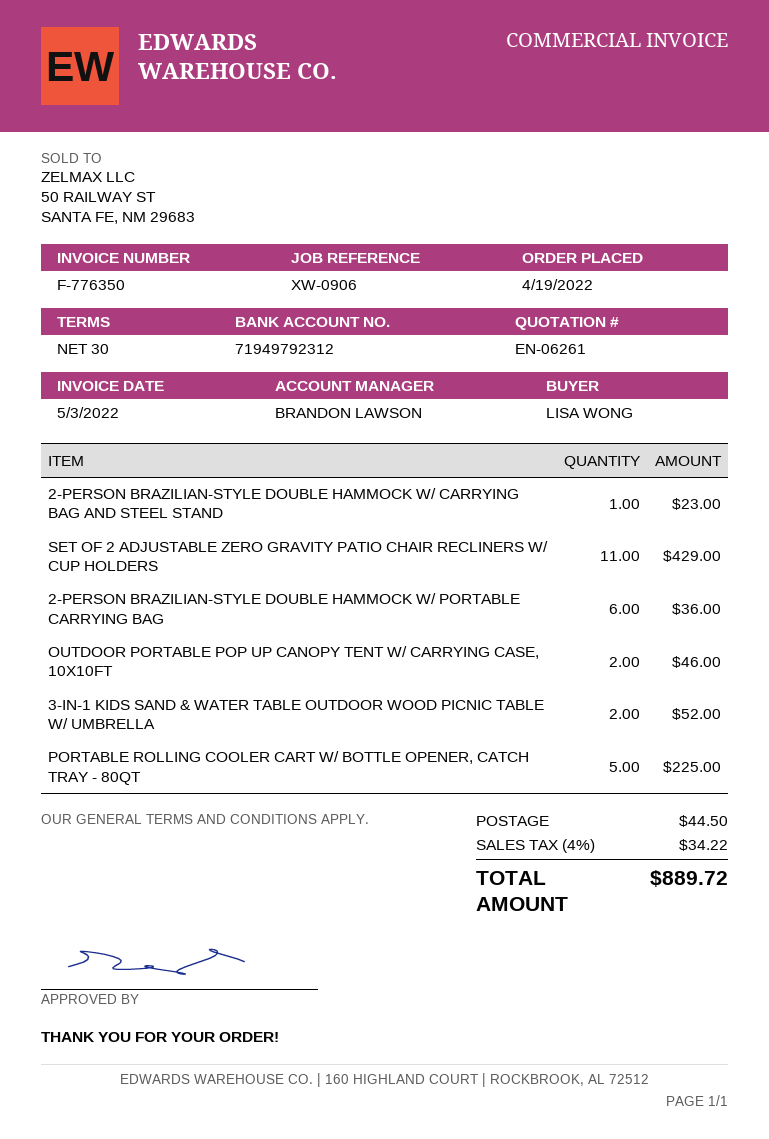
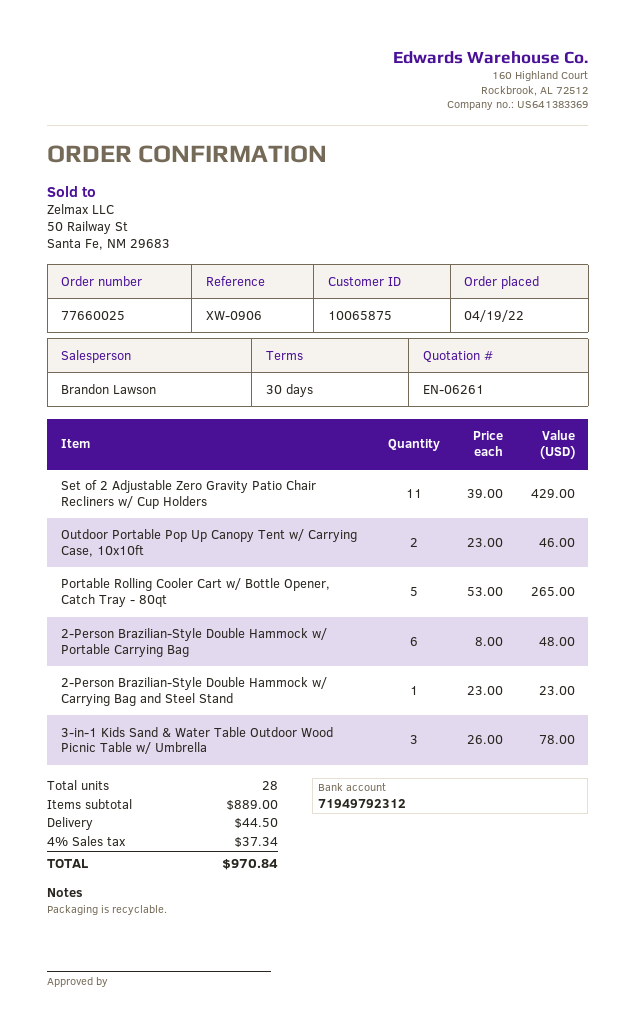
2-PERSON BRAZILIAN-STYLE DOUBLE HAMMOCK W/ PORTABLE CARRYING BAG: 6 for 36.00 -> 6 for 48.00
3-IN-1 KIDS SAND & WATER TABLE OUTDOOR WOOD PICNIC TABLE W/ UMBRELLA: 2 for 52.00 -> 3 for 78.00
PORTABLE ROLLING COOLER CART W/ BOTTLE OPENER, CATCH TRAY - 80QT: 5 for 225.00 -> 5 for 265.00
tax: 4% = 34.22 -> 4% = 37.34
total: 889.72 -> 970.84

